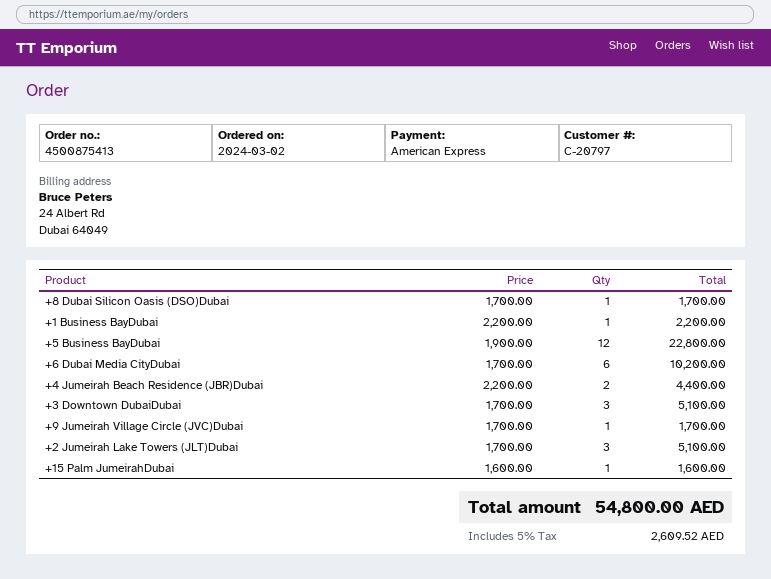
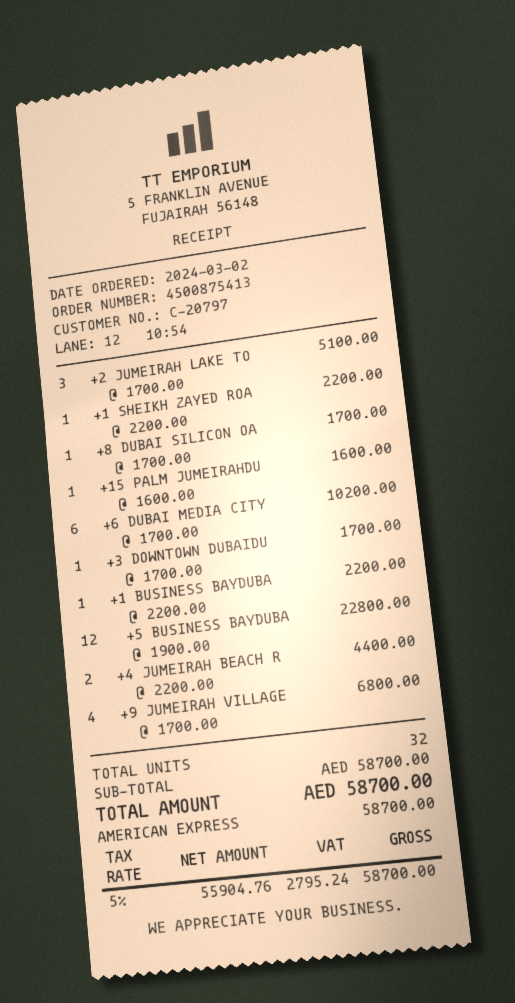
+3 Downtown DubaiDubai: 3 x 1700.00 = 5100.00 -> 1 x 1700.00 = 1700.00
+9 Jumeirah Village Circle (JVC)Dubai: 1 x 1700.00 = 1700.00 -> 4 x 1700.00 = 6800.00
+1 SHEIKH ZAYED ROA: none -> 1 x 2200.00 = 2200.00
tax: 5% = 2609.52 -> 5% = 2795.24
total: 54800.00 -> 58700.00

